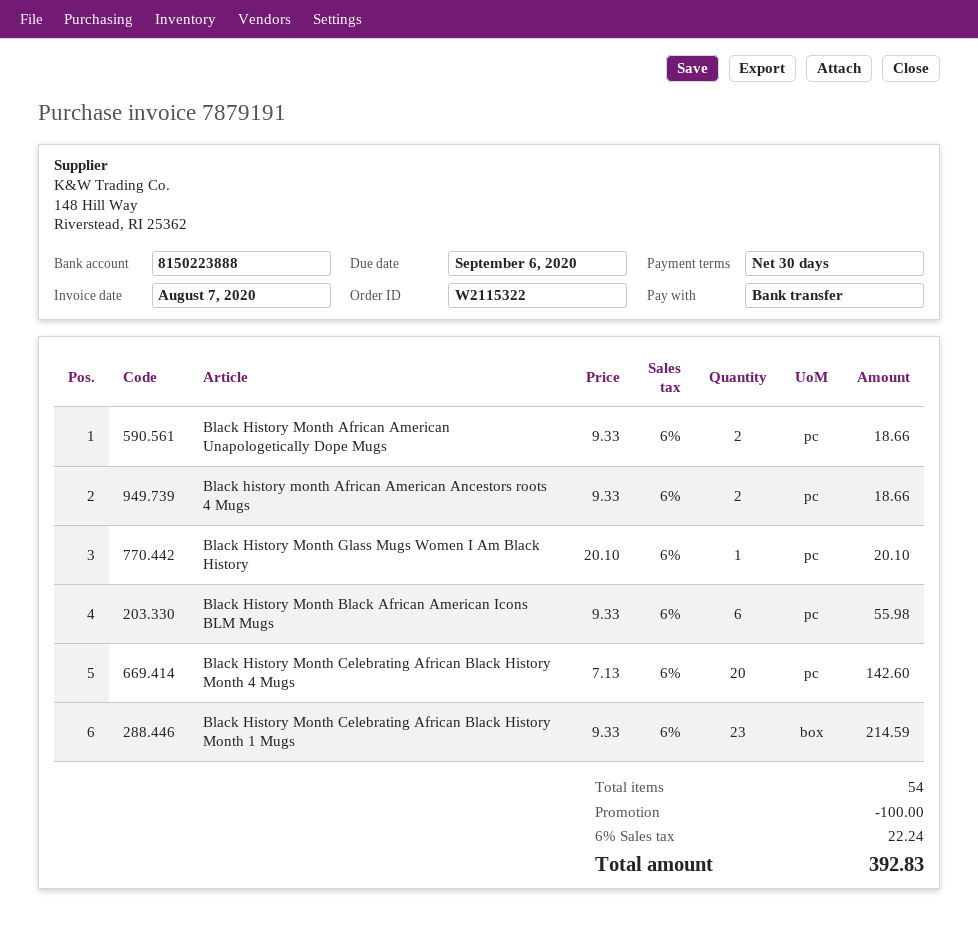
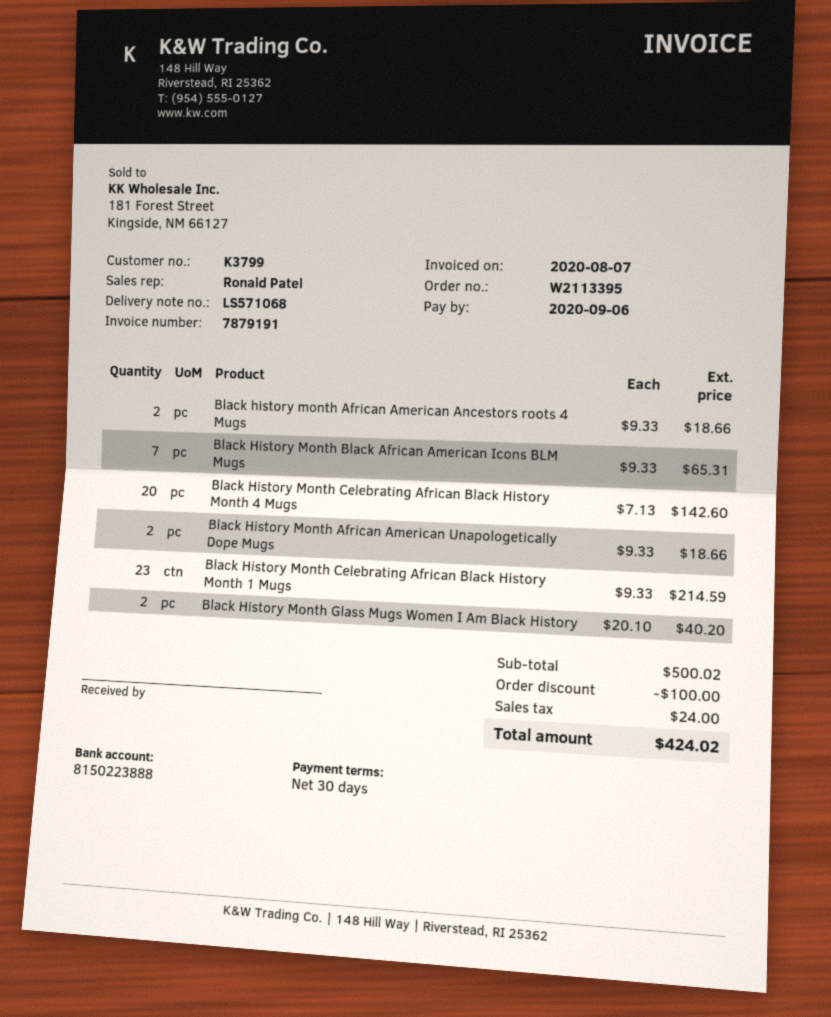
order number: W2115322 -> W2113395
Black History Month Glass Mugs Women I Am Black History: 1 x 20.10 = 20.10 -> 2 x 20.10 = 40.20
Black History Month Black African American Icons BLM Mugs: 6 x 9.33 = 55.98 -> 7 x 9.33 = 65.31
tax: 22.24 -> 24.00
total: 392.83 -> 424.02

